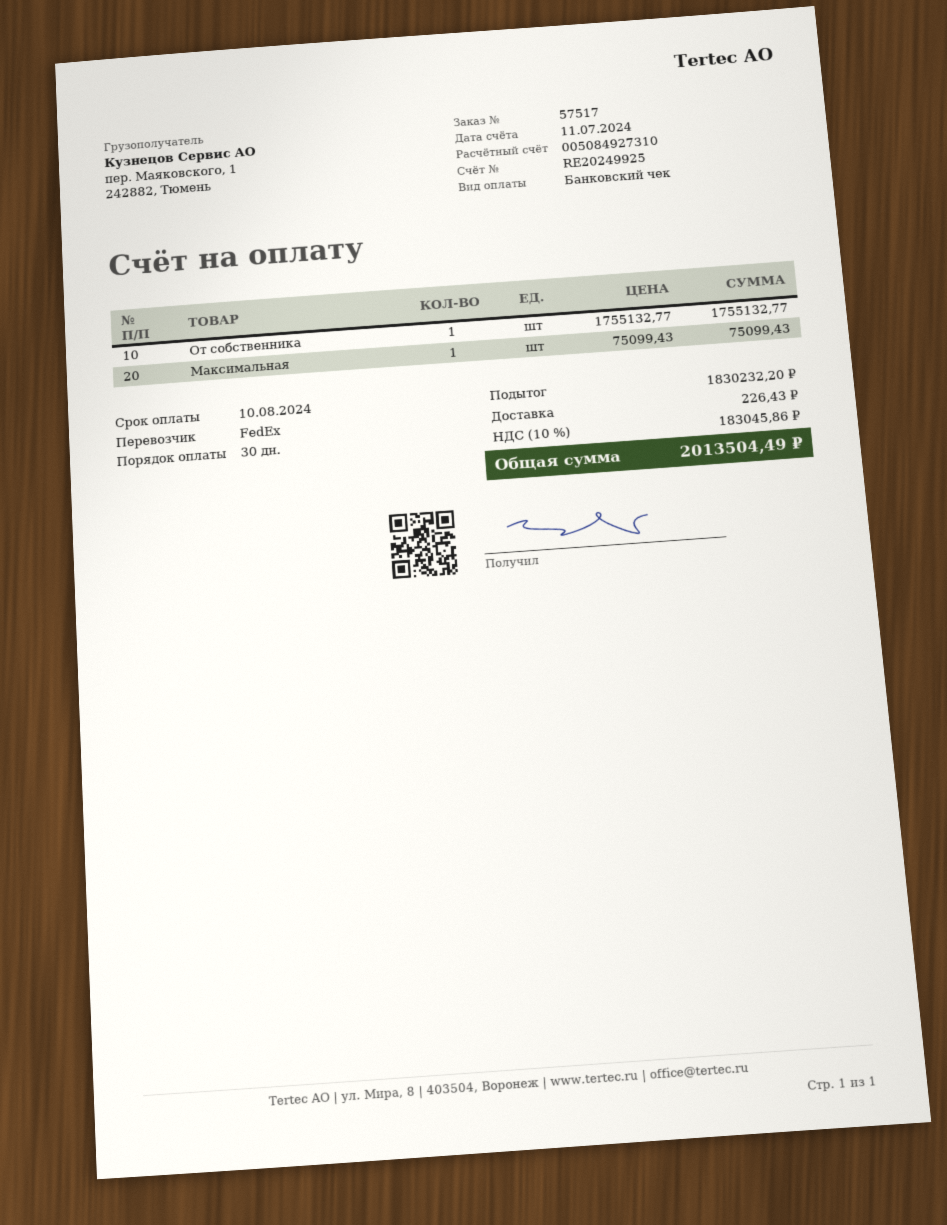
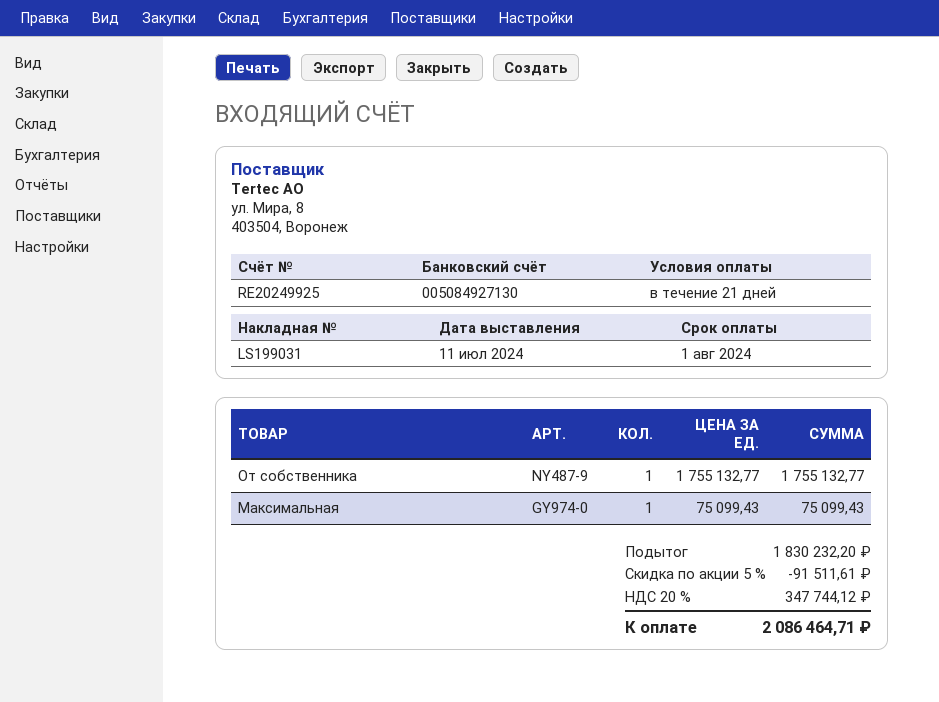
payment terms: 30 days -> 21 days
due date: 2024-08-10 -> 2024-08-01
bank account: 005084927310 -> 005084927130
discount: none -> 5% = 91511.61
shipping: 226.43 -> none
tax: 10% = 183045.86 -> 20% = 347744.12
total: 2013504.49 -> 2086464.71

